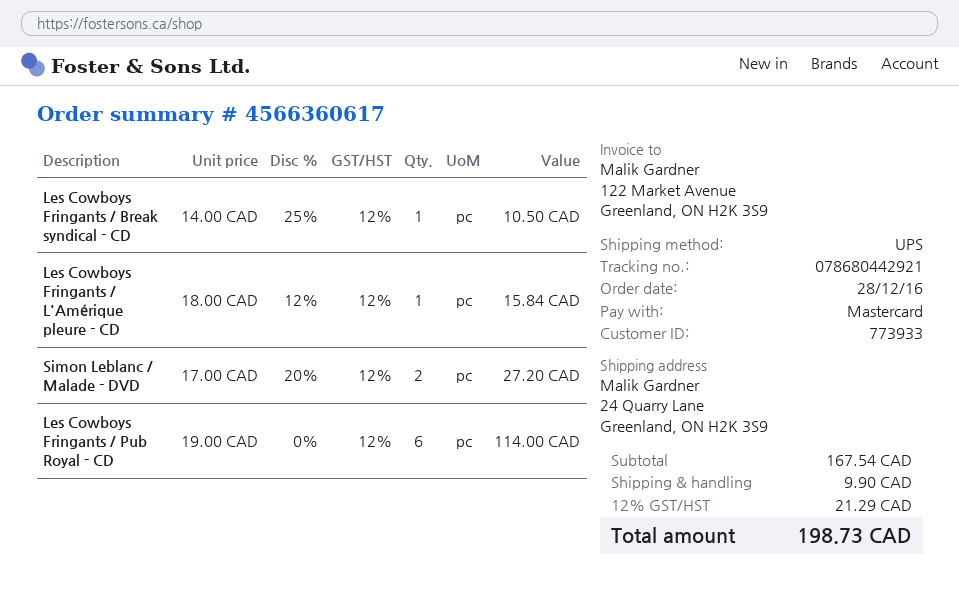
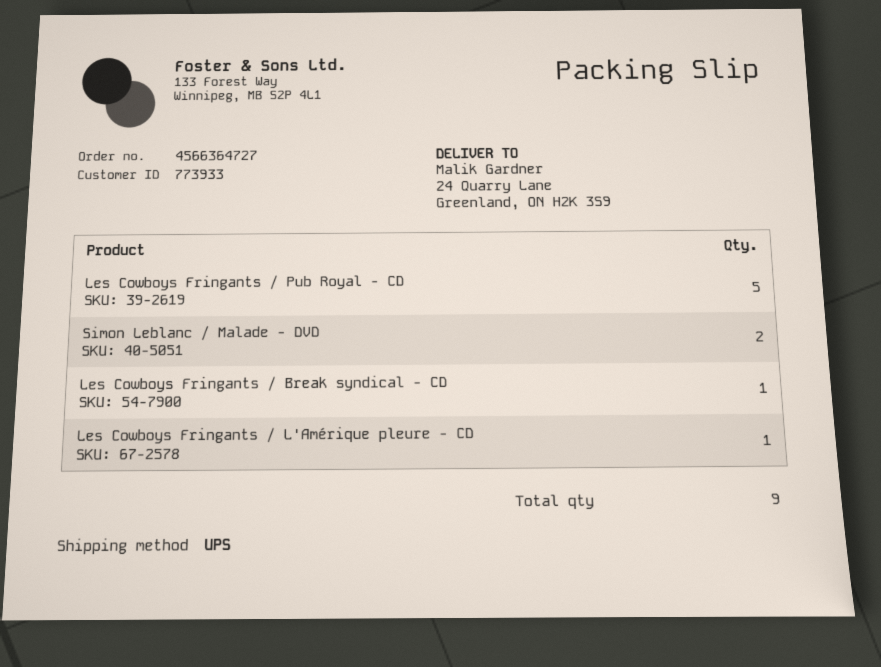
order number: 4566360617 -> 4566364727
Les Cowboys Fringants / Pub Royal - CD: 6 -> 5

